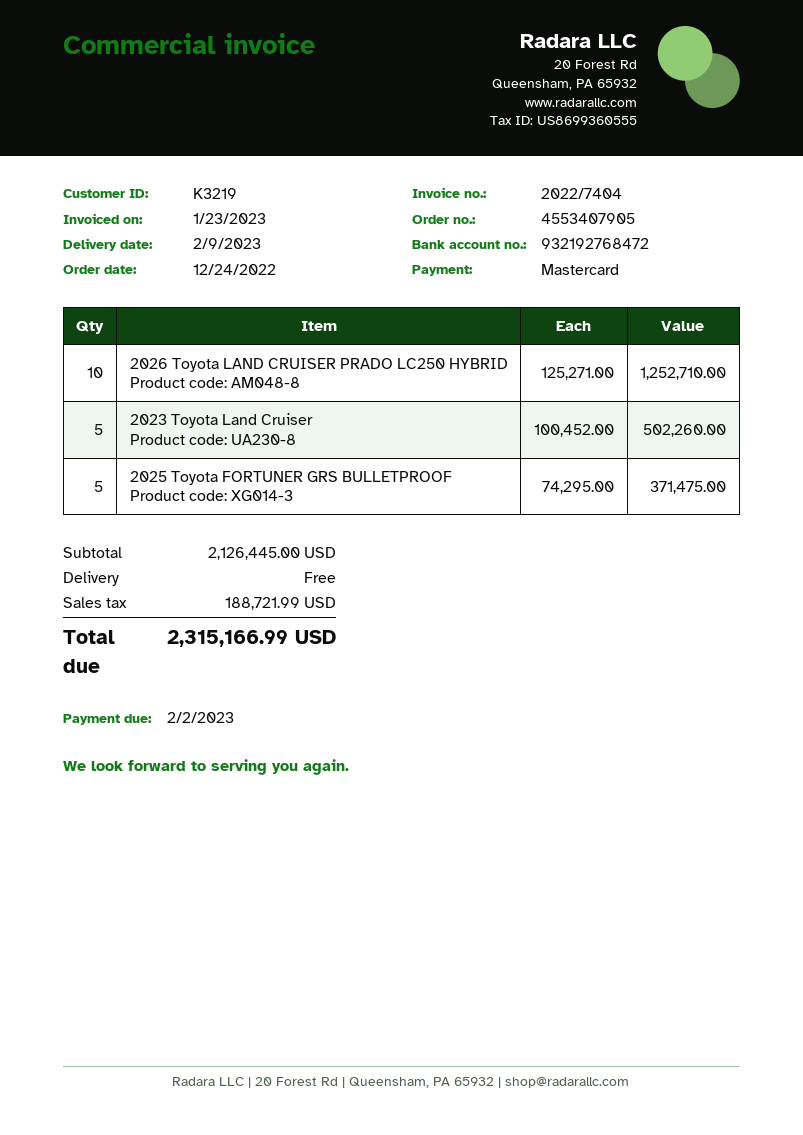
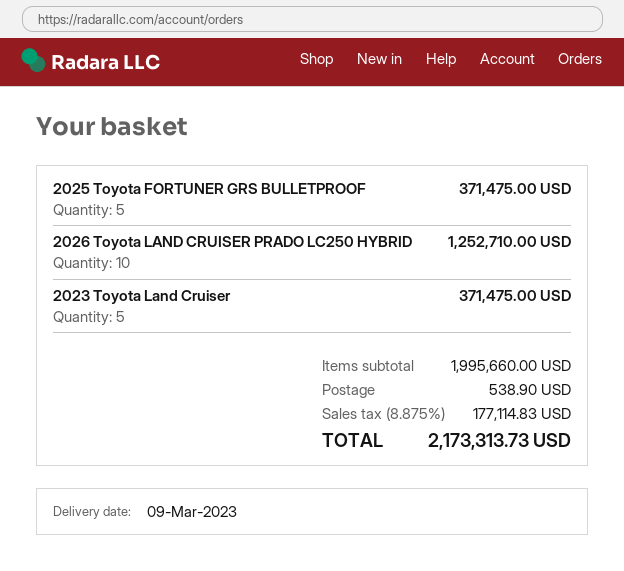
delivery date: 2023-02-09 -> 2023-03-09
2023 Toyota Land Cruiser: 5 for 502260.00 -> 5 for 371475.00
subtotal: 2126445.00 -> 1995660.00
shipping: 0.00 -> 538.90
tax: 188721.99 -> 177114.83
total: 2315166.99 -> 2173313.73

